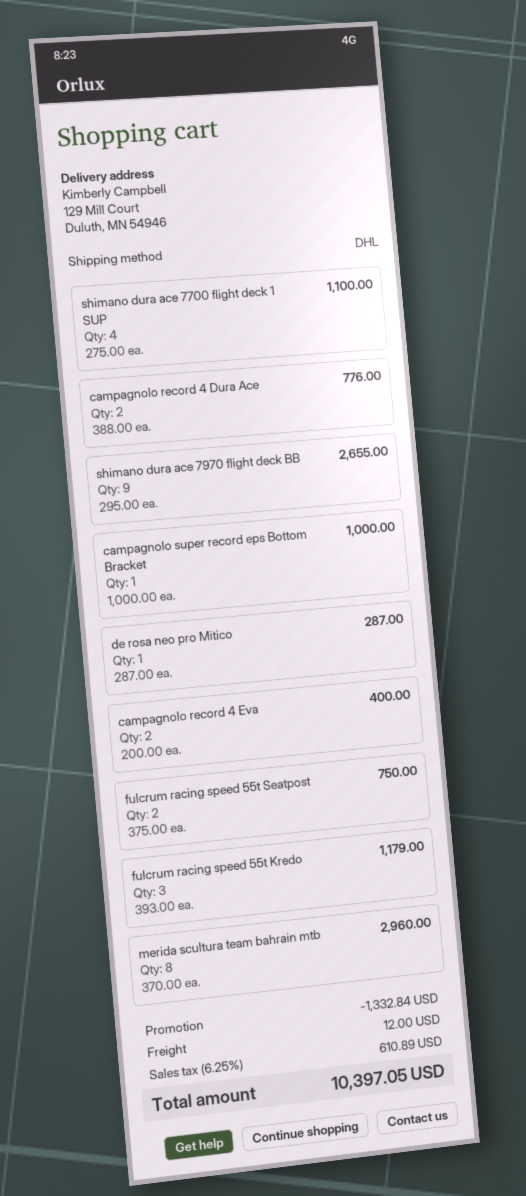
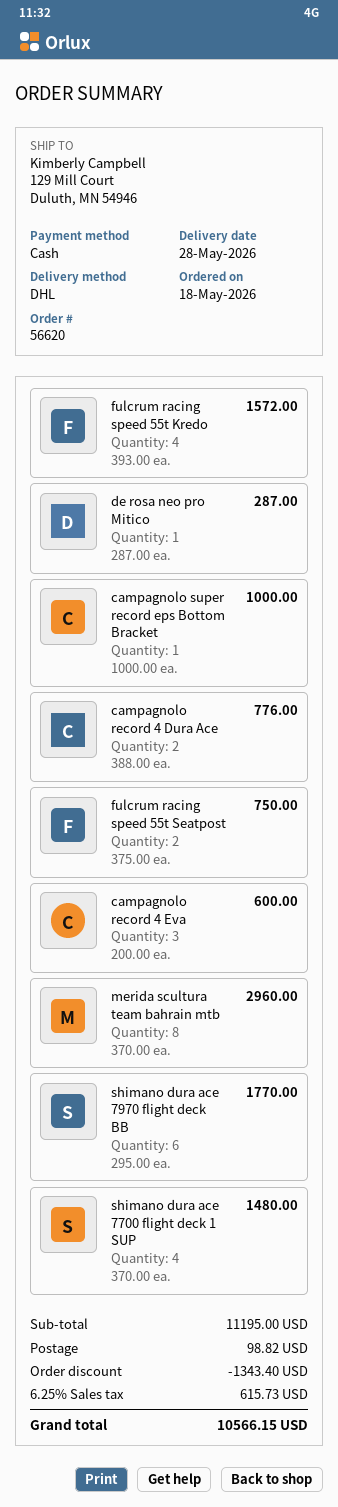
shimano dura ace 7700 flight deck 1 SUP: 4 x 275.00 = 1100.00 -> 4 x 370.00 = 1480.00
shimano dura ace 7970 flight deck BB: 9 x 295.00 = 2655.00 -> 6 x 295.00 = 1770.00
campagnolo record 4 Eva: 2 x 200.00 = 400.00 -> 3 x 200.00 = 600.00
fulcrum racing speed 55t Kredo: 3 x 393.00 = 1179.00 -> 4 x 393.00 = 1572.00
discount: 1332.84 -> 1343.40
shipping: 12.00 -> 98.82
tax: 6.25% = 610.89 -> 6.25% = 615.73
total: 10397.05 -> 10566.15

